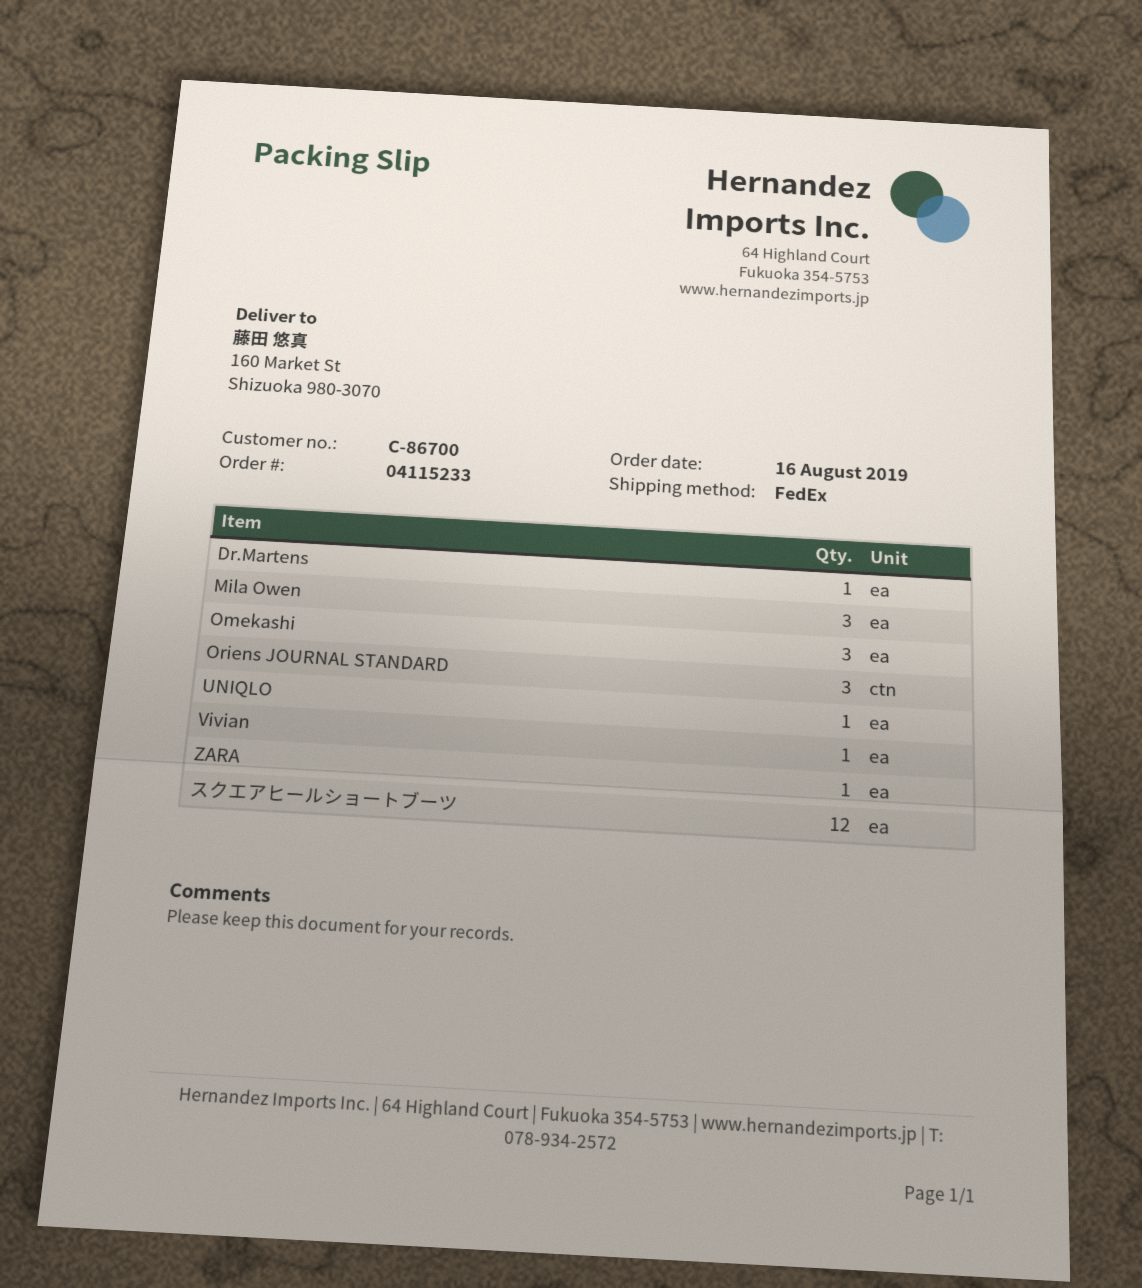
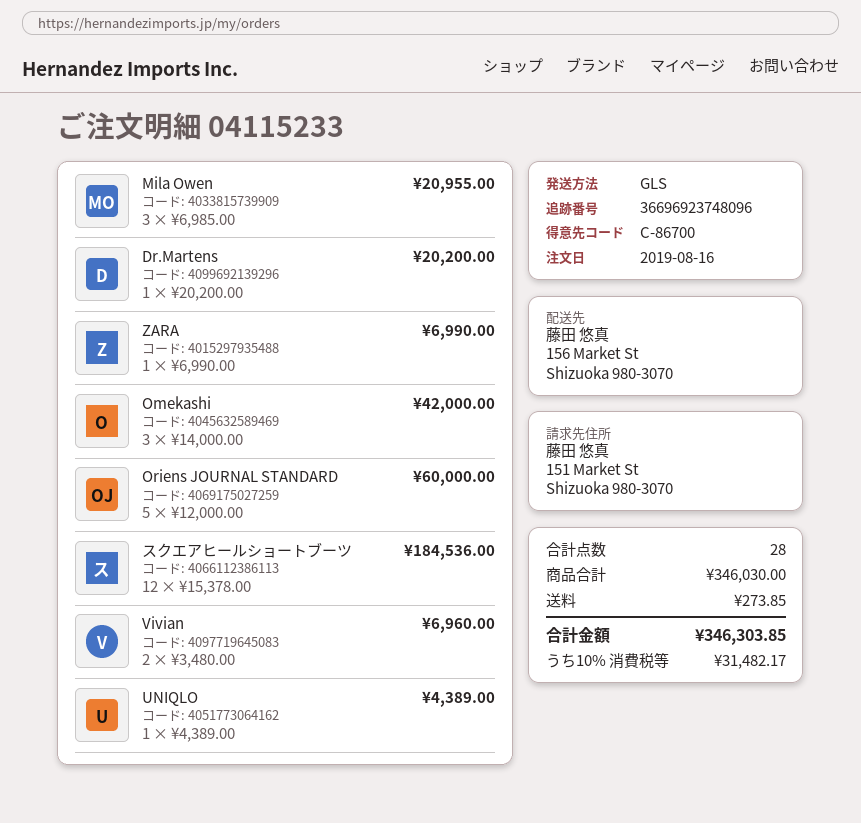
shipping method: FedEx -> GLS
ship to: 160 Market St, Shizuoka 980-3070 -> 156 Market St, Shizuoka 980-3070
Oriens JOURNAL STANDARD: 3 -> 5
Vivian: 1 -> 2

